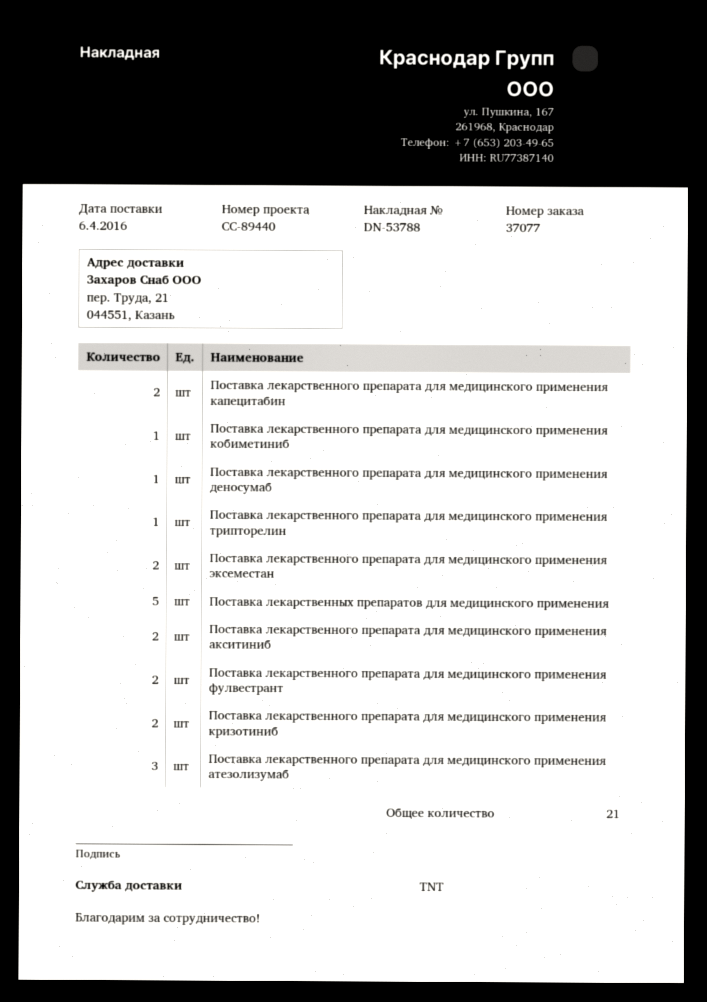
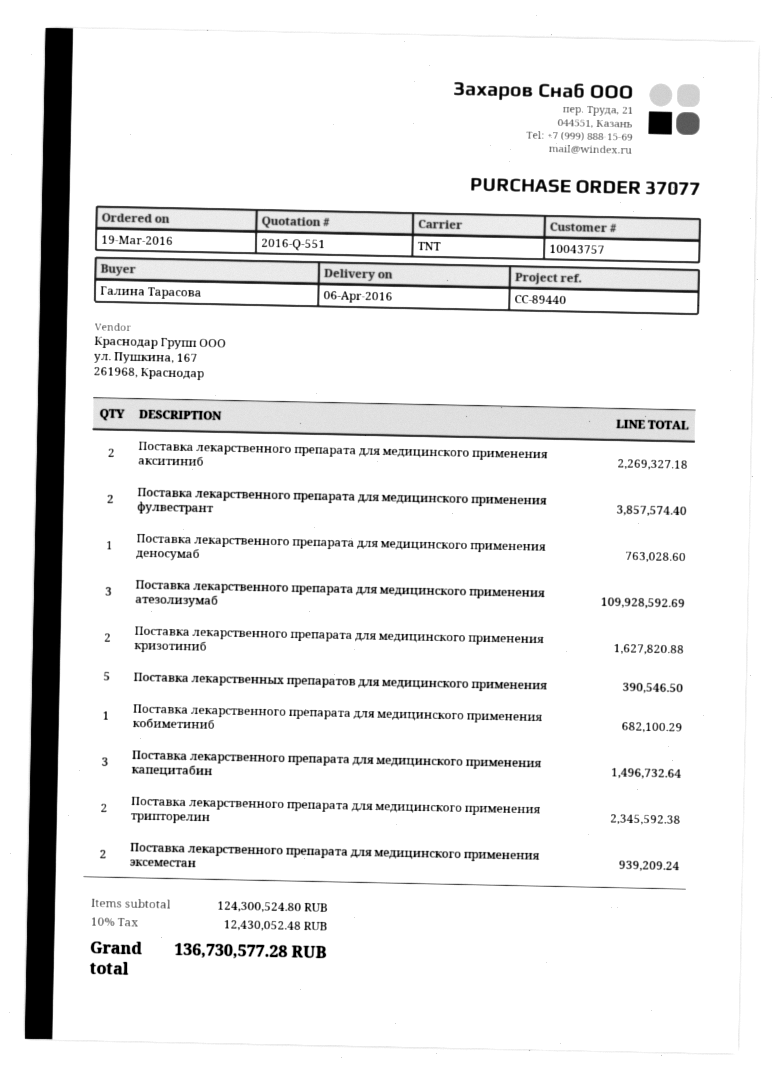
Поставка лекарственного препарата для медицинского применения капецитабин: 2 -> 3
Поставка лекарственного препарата для медицинского применения трипторелин: 1 -> 2

